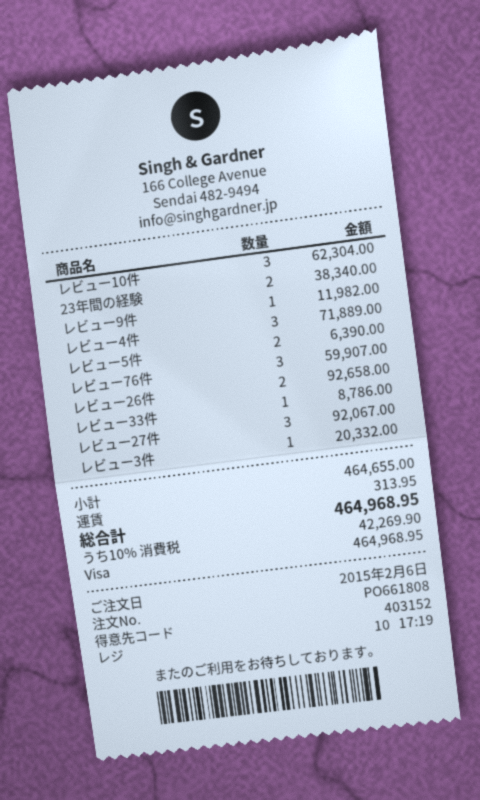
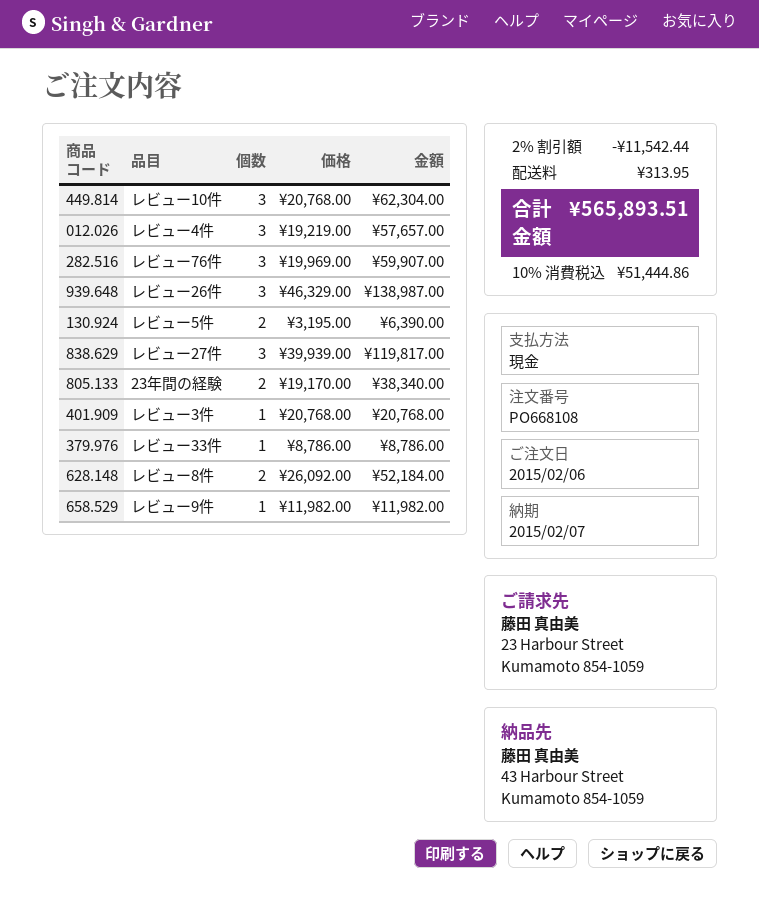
order number: PO661808 -> PO668108
payment method: Visa -> cash
レビュー4件: 3 for 71889.00 -> 3 for 57657.00
レビュー26件: 2 for 92658.00 -> 3 for 138987.00
レビュー27件: 3 for 92067.00 -> 3 for 119817.00
レビュー3件: 1 for 20332.00 -> 1 for 20768.00
レビュー8件: none -> 2 for 52184.00
discount: none -> 2% = 11542.44
tax: 10% = 42269.90 -> 10% = 51444.86
total: 464968.95 -> 565893.51

